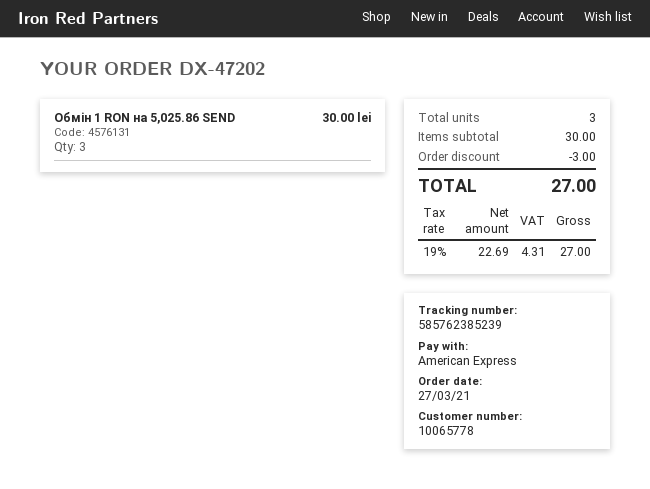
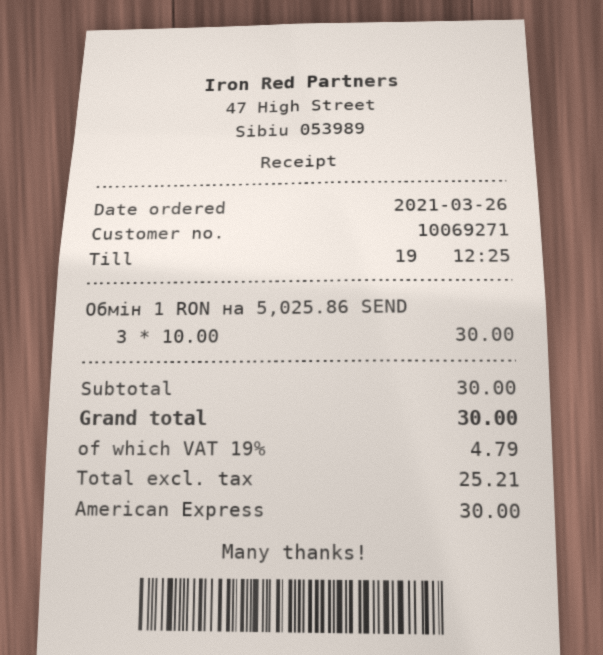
order date: 2021-03-27 -> 2021-03-26
customer number: 10065778 -> 10069271
discount: 3.00 -> none
net: 22.69 -> 25.21
tax: 19% = 4.31 -> 19% = 4.79
total: 27.00 -> 30.00

